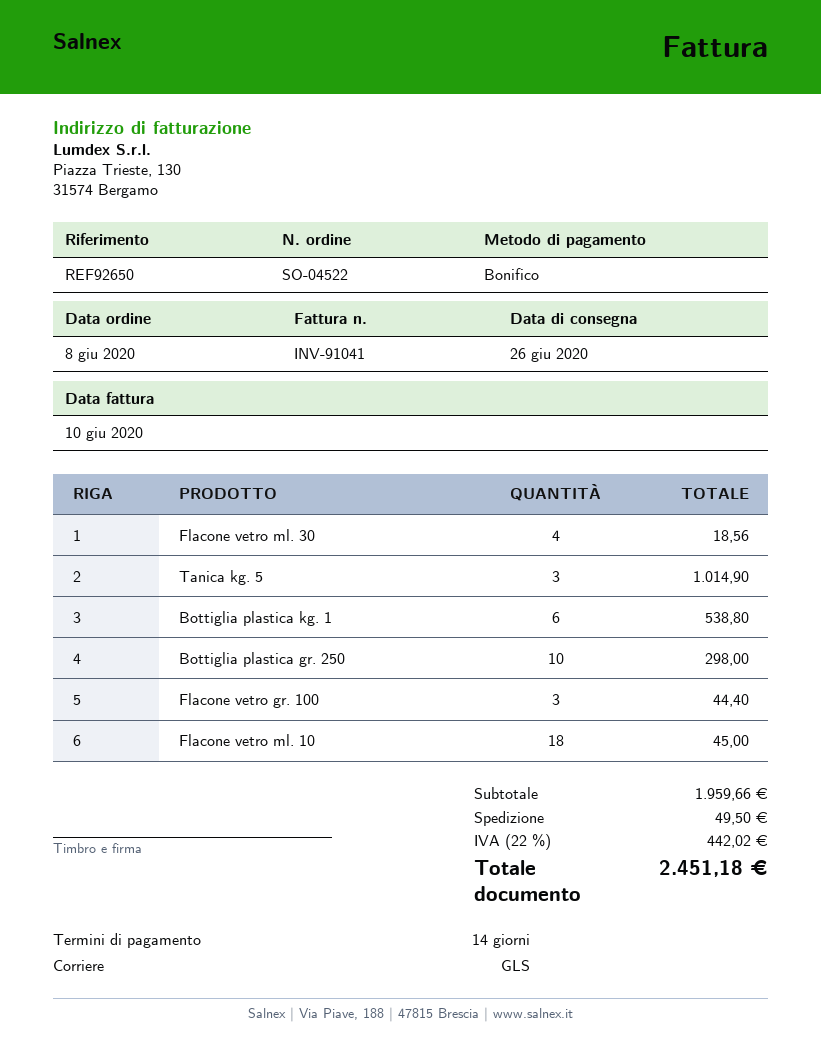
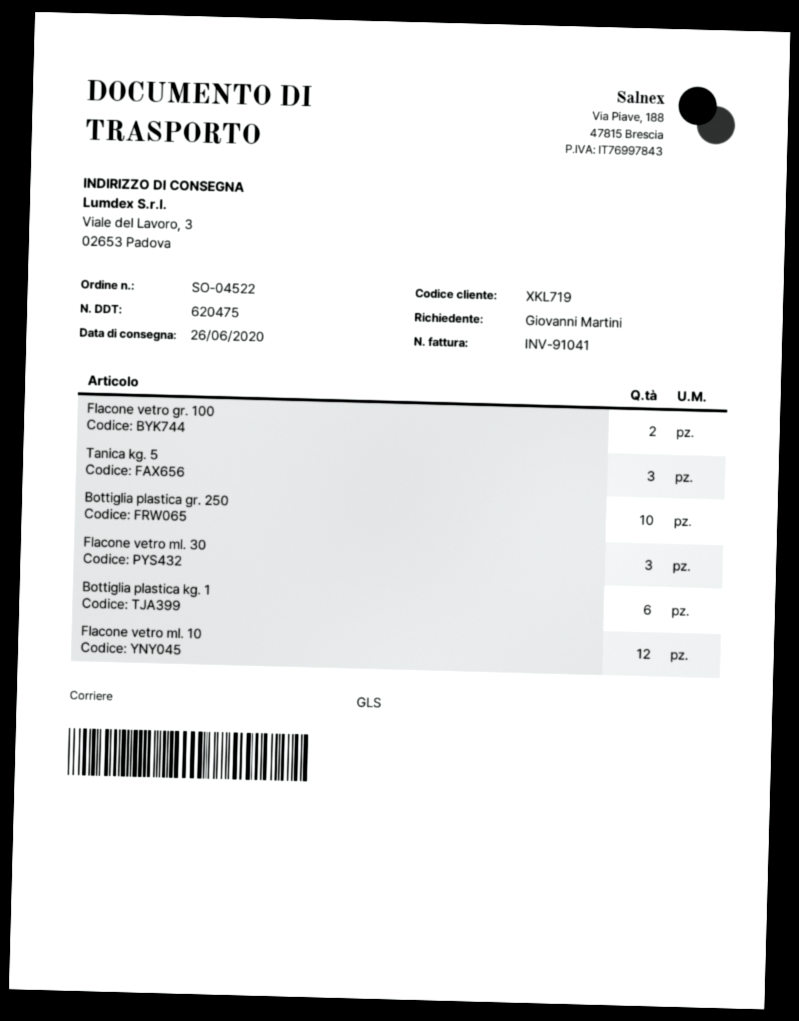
Flacone vetro ml. 30: 4 -> 3
Flacone vetro gr. 100: 3 -> 2
Flacone vetro ml. 10: 18 -> 12

